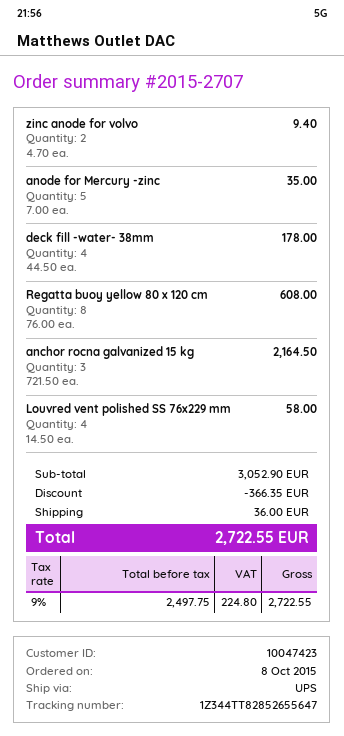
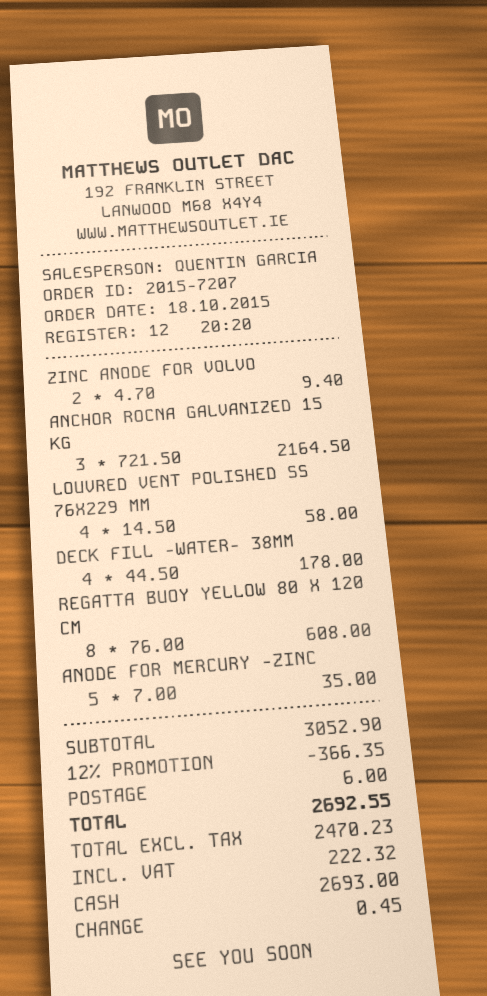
order number: 2015-2707 -> 2015-7207
order date: 2015-10-08 -> 2015-10-18
shipping: 36.00 -> 6.00
net: 2497.75 -> 2470.23
tax: 224.80 -> 222.32
total: 2722.55 -> 2692.55

